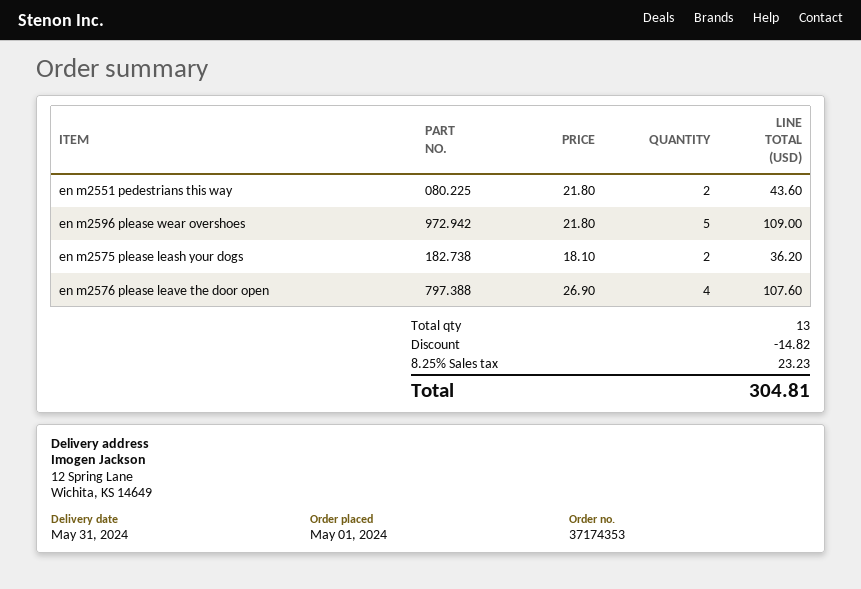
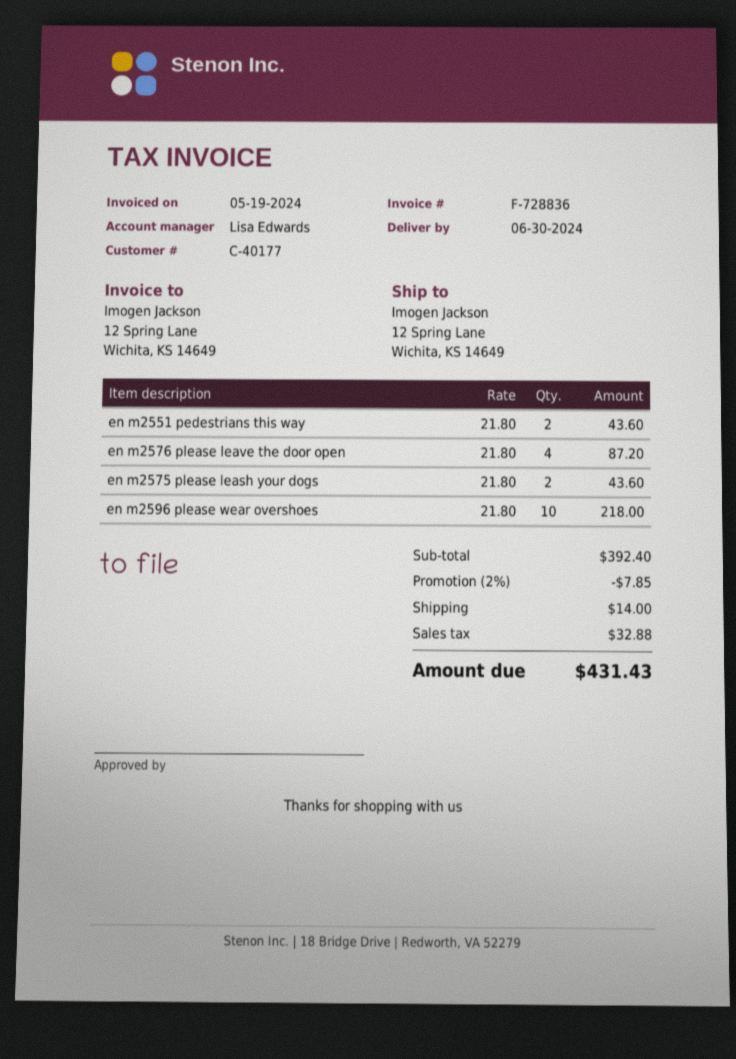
delivery date: 2024-05-31 -> 2024-06-30
en m2596 please wear overshoes: 5 x 21.80 = 109.00 -> 10 x 21.80 = 218.00
en m2575 please leash your dogs: 2 x 18.10 = 36.20 -> 2 x 21.80 = 43.60
en m2576 please leave the door open: 4 x 26.90 = 107.60 -> 4 x 21.80 = 87.20
discount: 14.82 -> 7.85
shipping: none -> 14.00
tax: 23.23 -> 32.88
total: 304.81 -> 431.43

